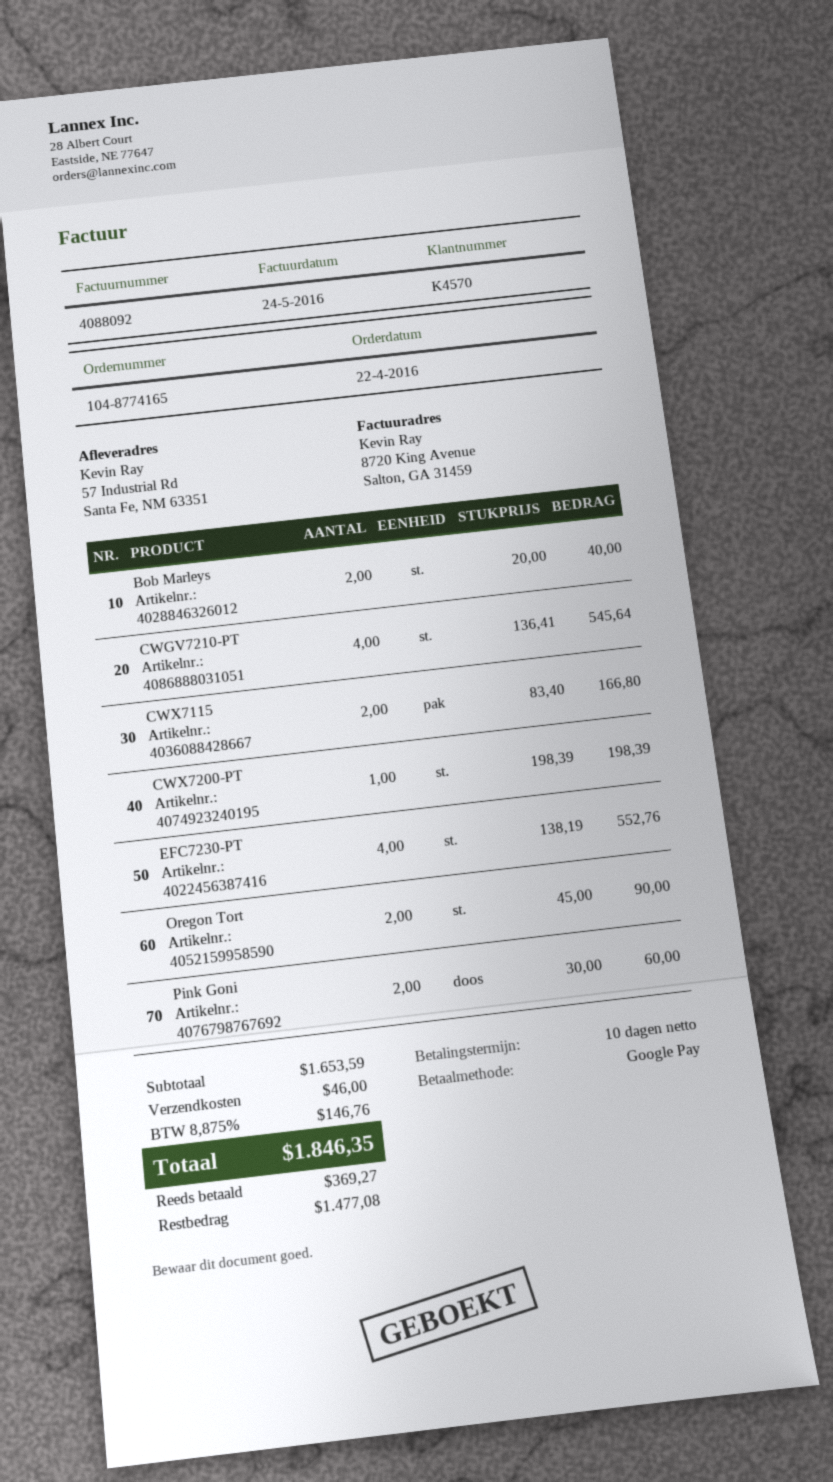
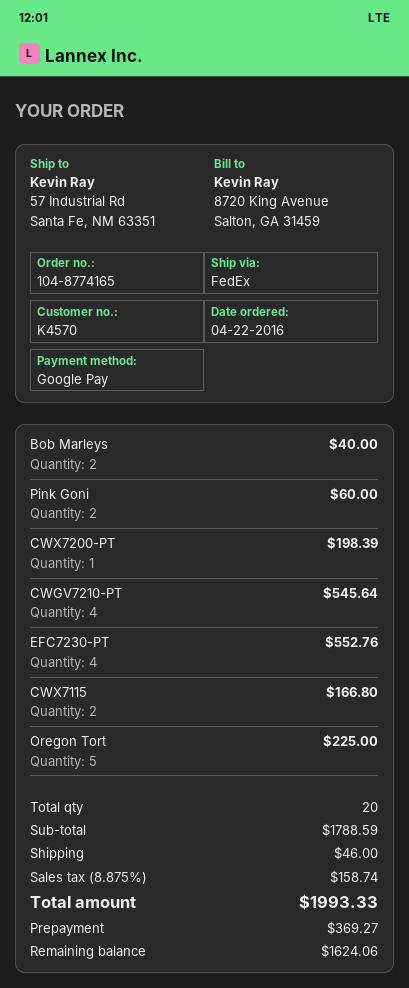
Oregon Tort: 2 for 90.00 -> 5 for 225.00
subtotal: 1653.59 -> 1788.59
tax: 8.875% = 146.76 -> 8.875% = 158.74
total: 1846.35 -> 1993.33
balance: 1477.08 -> 1624.06

